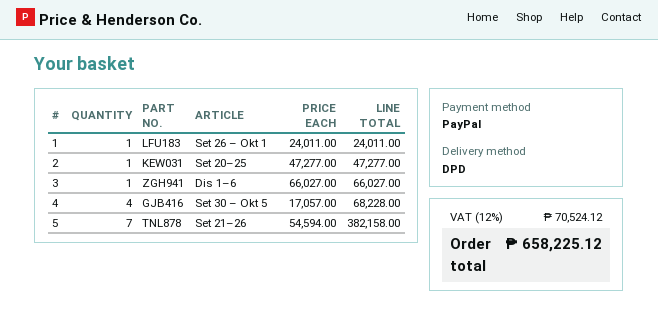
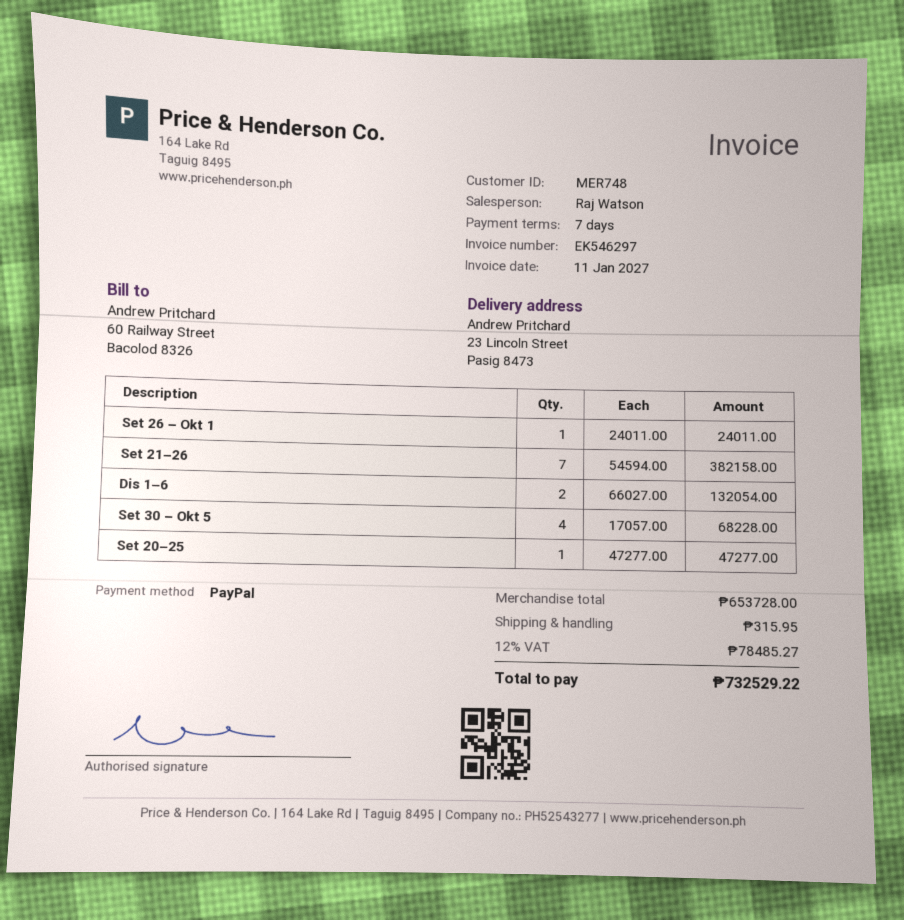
Dis 1–6: 1 x 66027.00 = 66027.00 -> 2 x 66027.00 = 132054.00
shipping: none -> 315.95
tax: 12% = 70524.12 -> 12% = 78485.27
total: 658225.12 -> 732529.22

